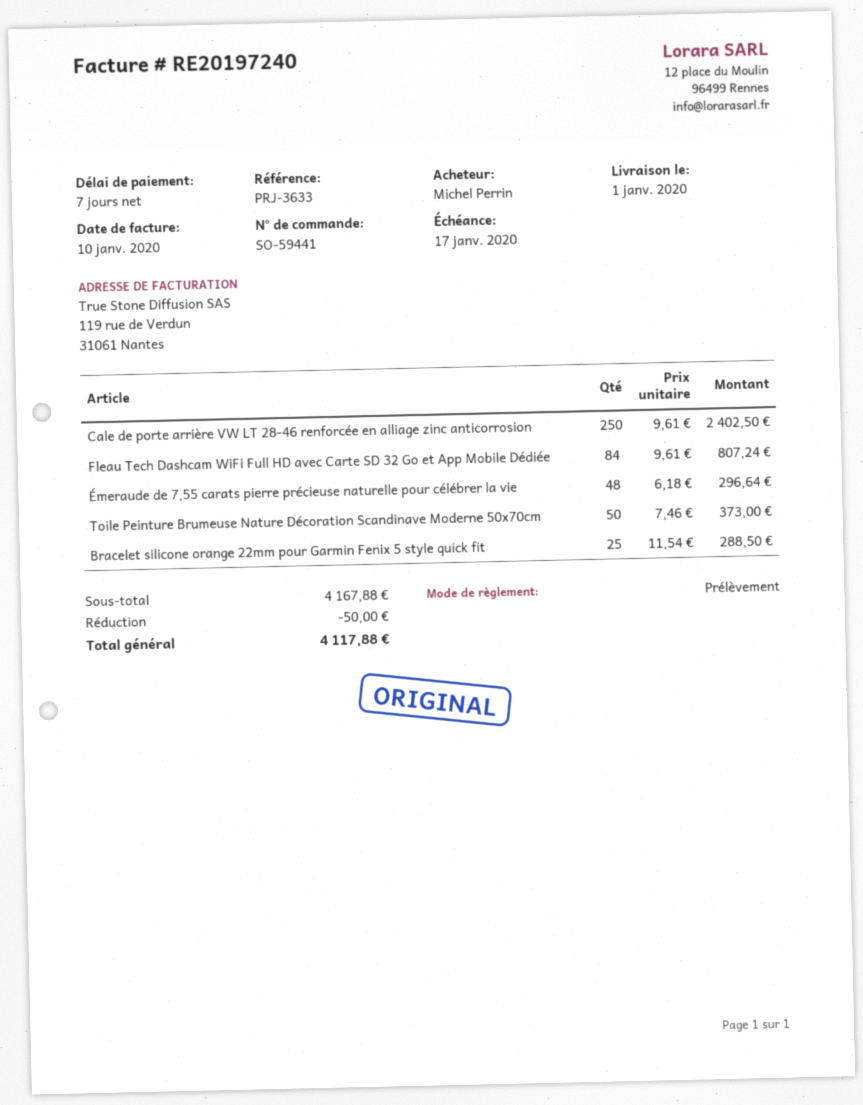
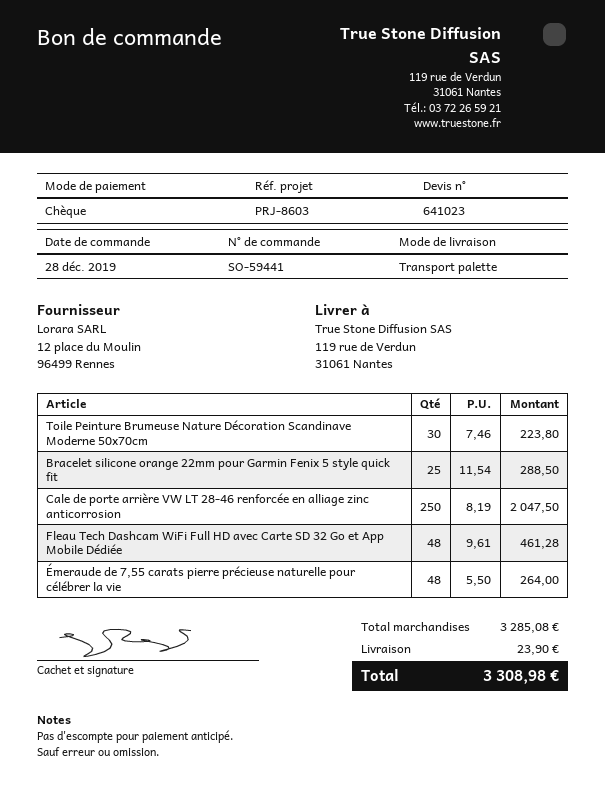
reference: PRJ-3633 -> PRJ-8603
payment method: direct debit -> cheque
Cale de porte arrière VW LT 28-46 renforcée en alliage zinc anticorrosion: 250 x 9.61 = 2402.50 -> 250 x 8.19 = 2047.50
Fleau Tech Dashcam WiFi Full HD avec Carte SD 32 Go et App Mobile Dédiée: 84 x 9.61 = 807.24 -> 48 x 9.61 = 461.28
Émeraude de 7,55 carats pierre précieuse naturelle pour célébrer la vie: 48 x 6.18 = 296.64 -> 48 x 5.50 = 264.00
Toile Peinture Brumeuse Nature Décoration Scandinave Moderne 50x70cm: 50 x 7.46 = 373.00 -> 30 x 7.46 = 223.80
subtotal: 4167.88 -> 3285.08
discount: 50.00 -> none
shipping: none -> 23.90
total: 4117.88 -> 3308.98

